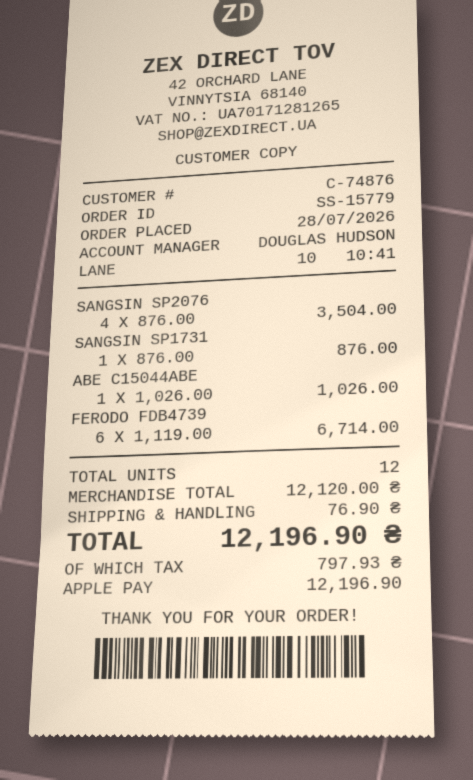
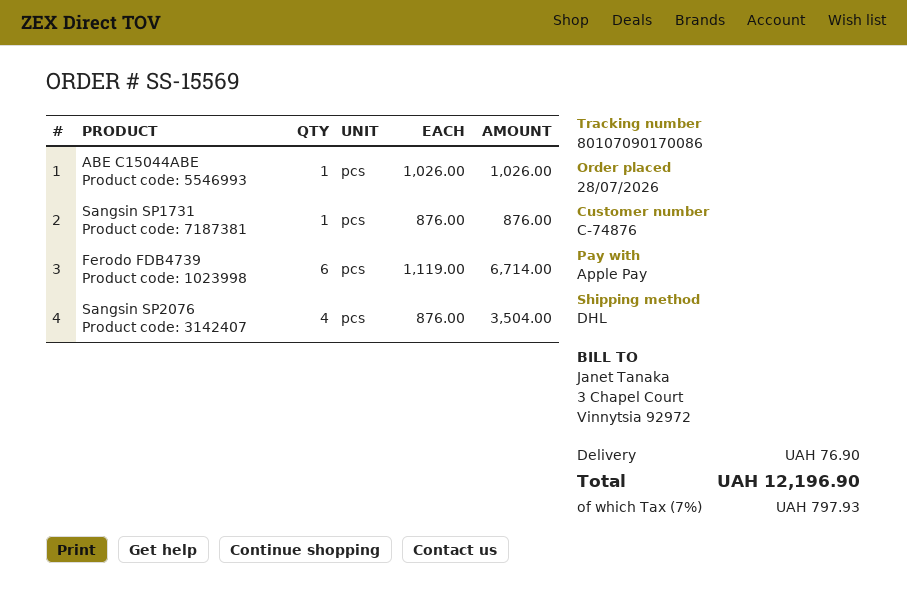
order number: SS-15779 -> SS-15569

